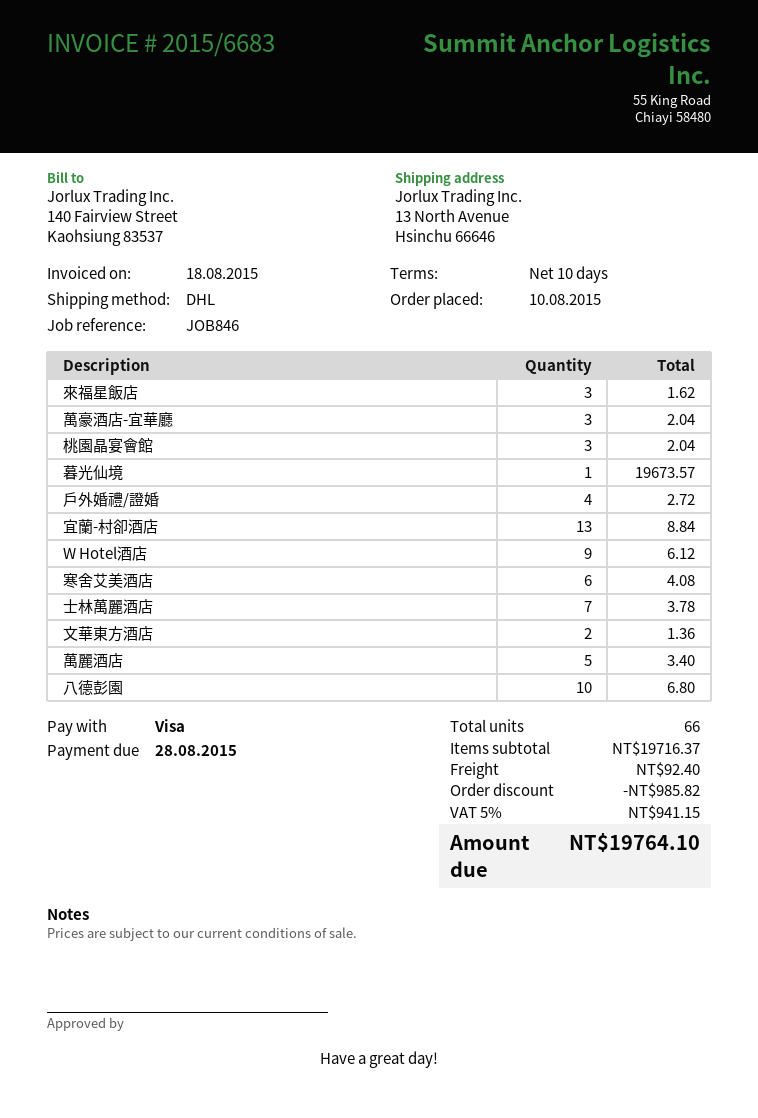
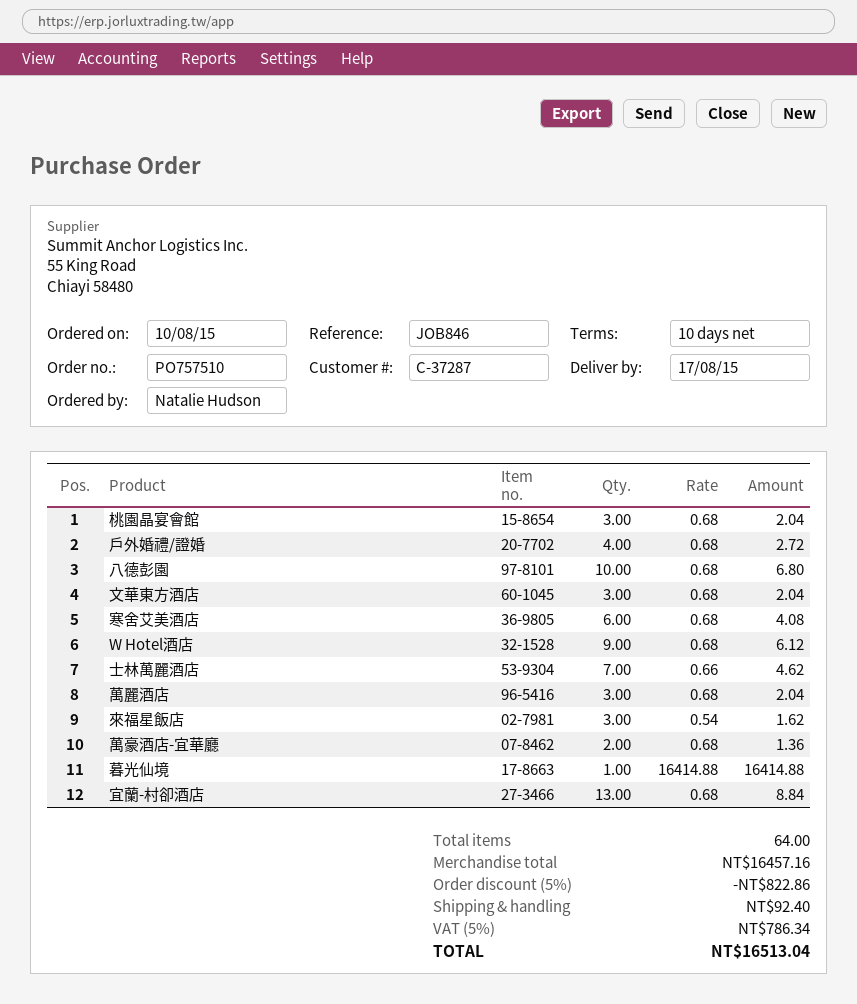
萬豪酒店-宜華廳: 3 for 2.04 -> 2 for 1.36
暮光仙境: 1 for 19673.57 -> 1 for 16414.88
士林萬麗酒店: 7 for 3.78 -> 7 for 4.62
文華東方酒店: 2 for 1.36 -> 3 for 2.04
萬麗酒店: 5 for 3.40 -> 3 for 2.04
total quantity: 66 -> 64
subtotal: 19716.37 -> 16457.16
discount: 985.82 -> 822.86
tax: 5% = 941.15 -> 5% = 786.34
total: 19764.10 -> 16513.04

